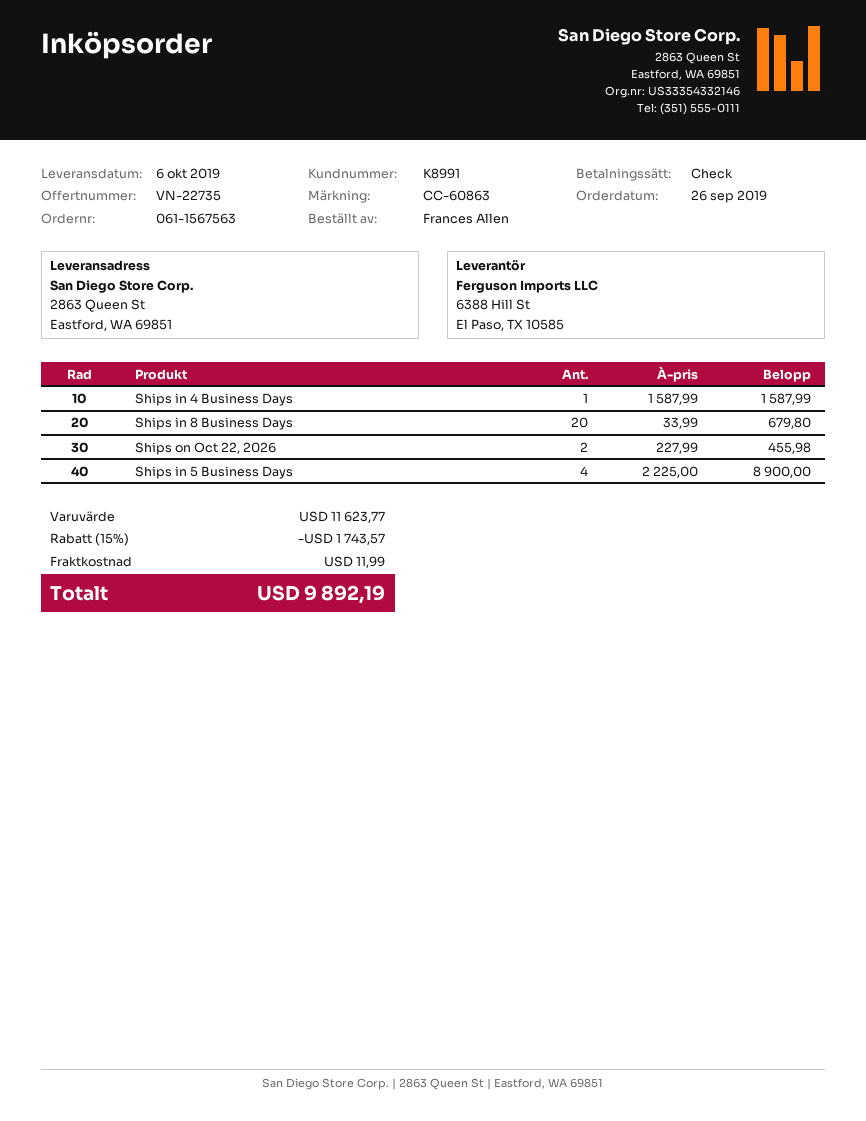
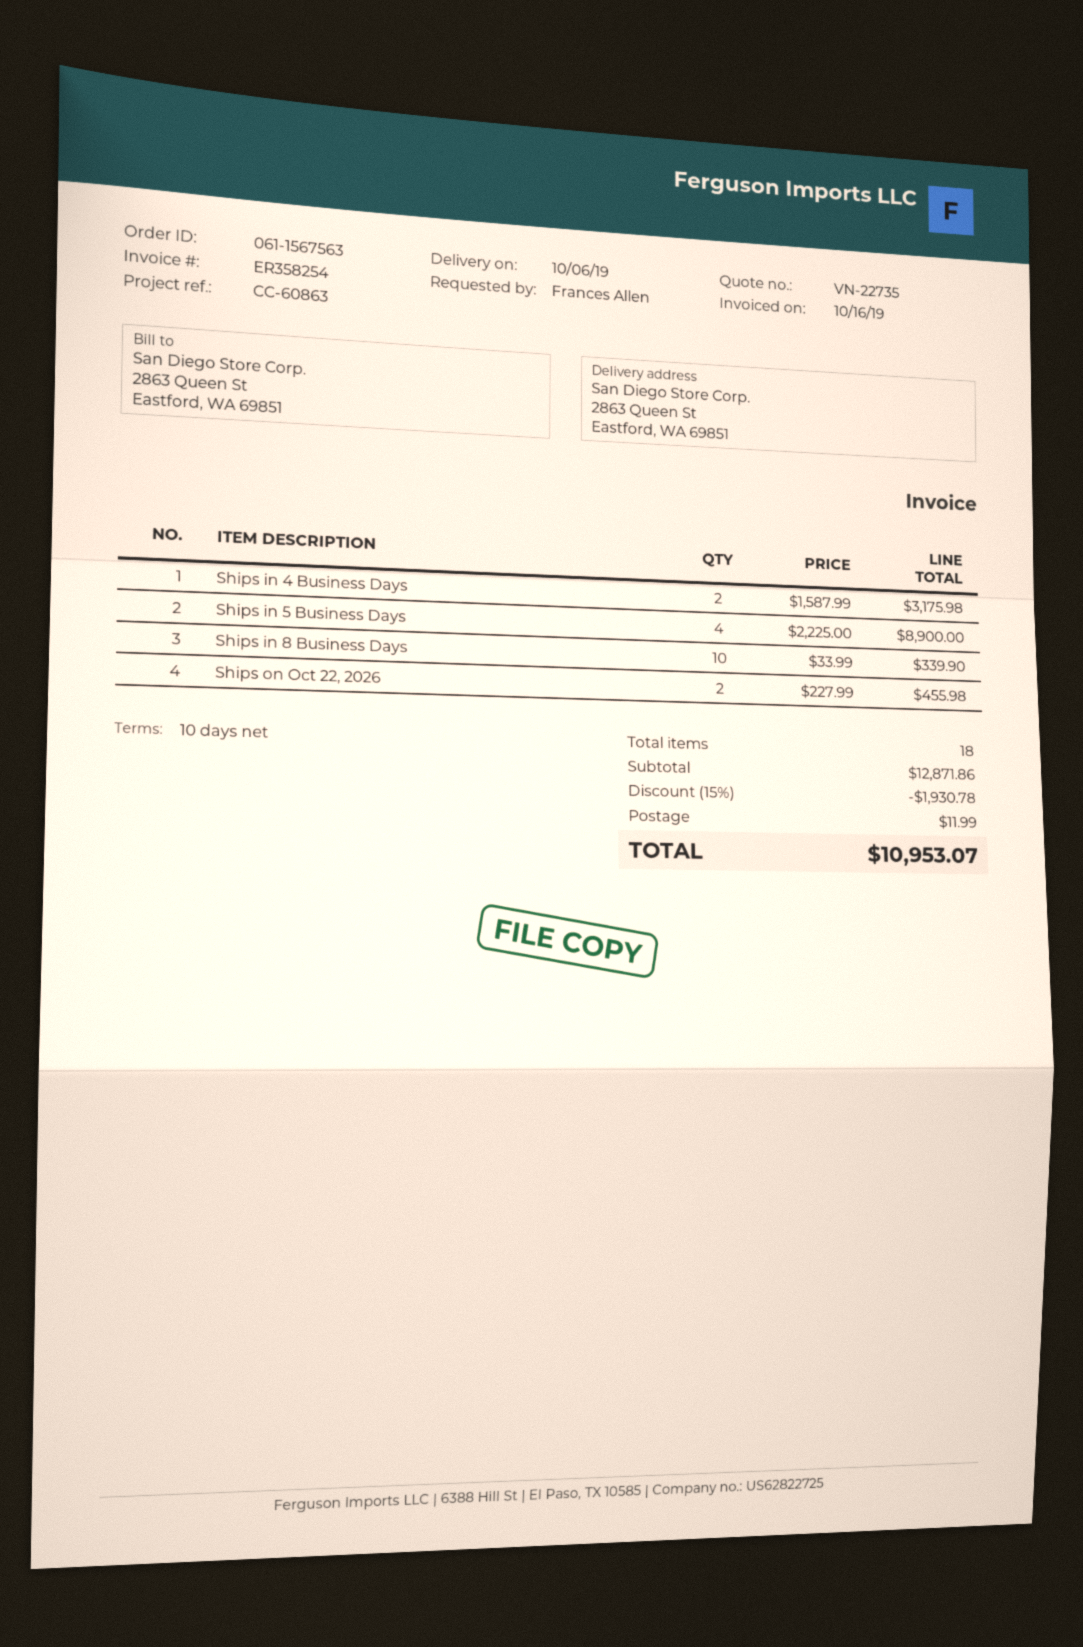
Ships in 4 Business Days: 1 x 1587.99 = 1587.99 -> 2 x 1587.99 = 3175.98
Ships in 8 Business Days: 20 x 33.99 = 679.80 -> 10 x 33.99 = 339.90
subtotal: 11623.77 -> 12871.86
discount: 15% = 1743.57 -> 15% = 1930.78
total: 9892.19 -> 10953.07

